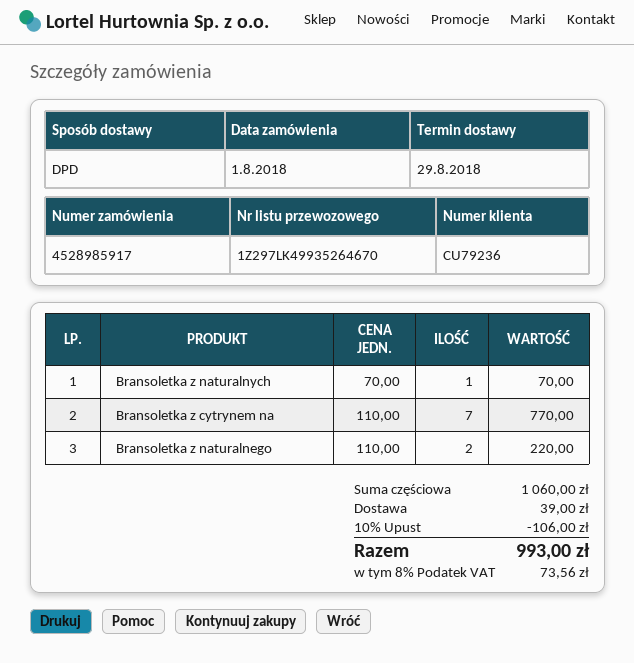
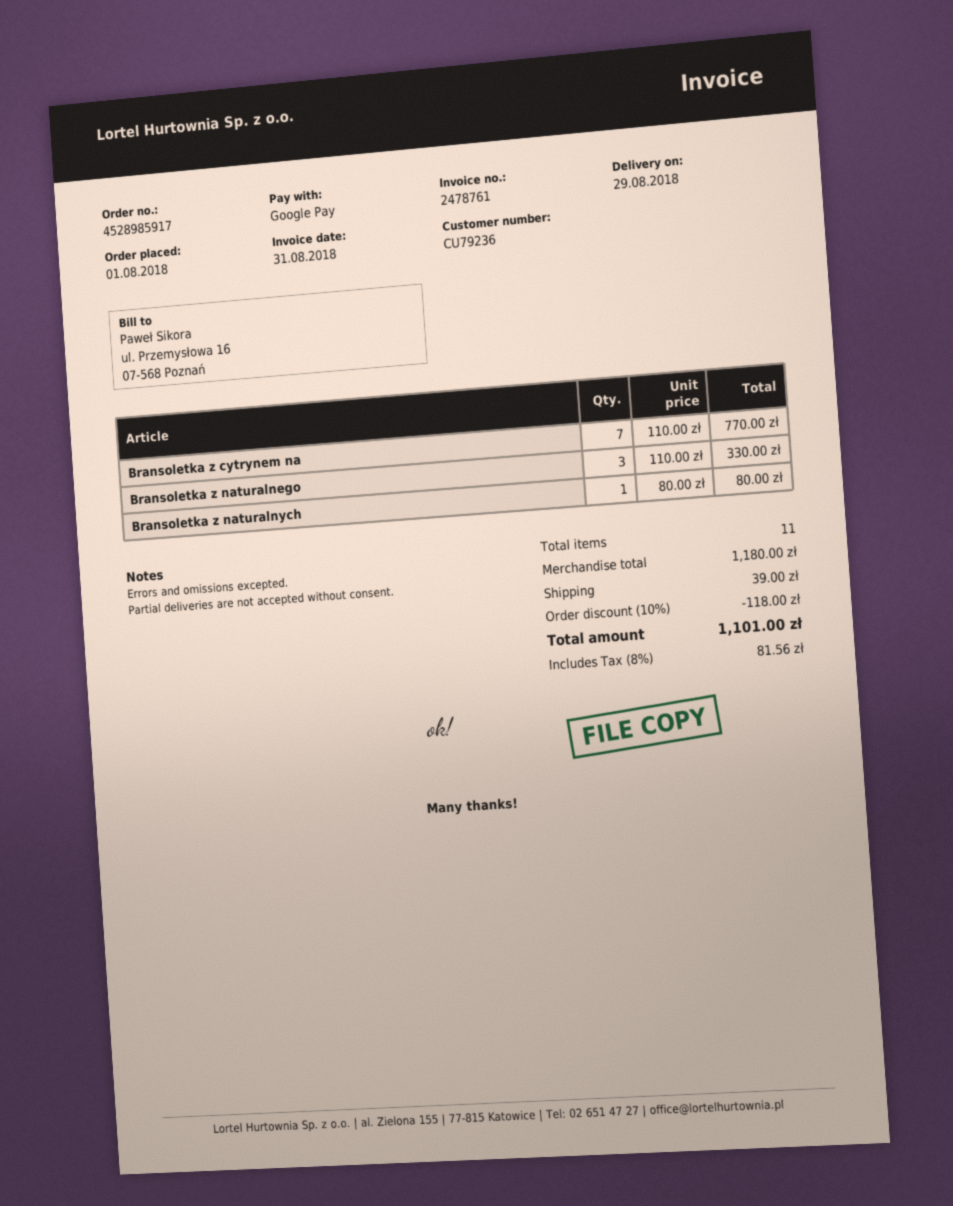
Bransoletka z naturalnych: 1 x 70.00 = 70.00 -> 1 x 80.00 = 80.00
Bransoletka z naturalnego: 2 x 110.00 = 220.00 -> 3 x 110.00 = 330.00
subtotal: 1060.00 -> 1180.00
discount: 10% = 106.00 -> 10% = 118.00
tax: 8% = 73.56 -> 8% = 81.56
total: 993.00 -> 1101.00

